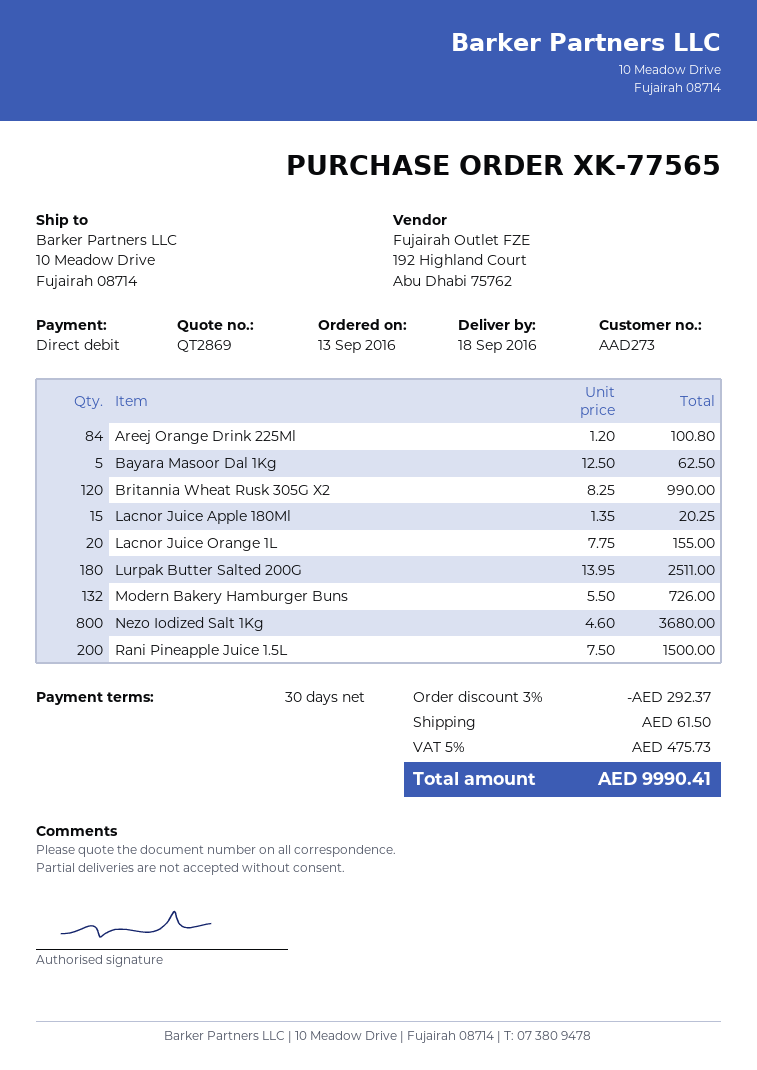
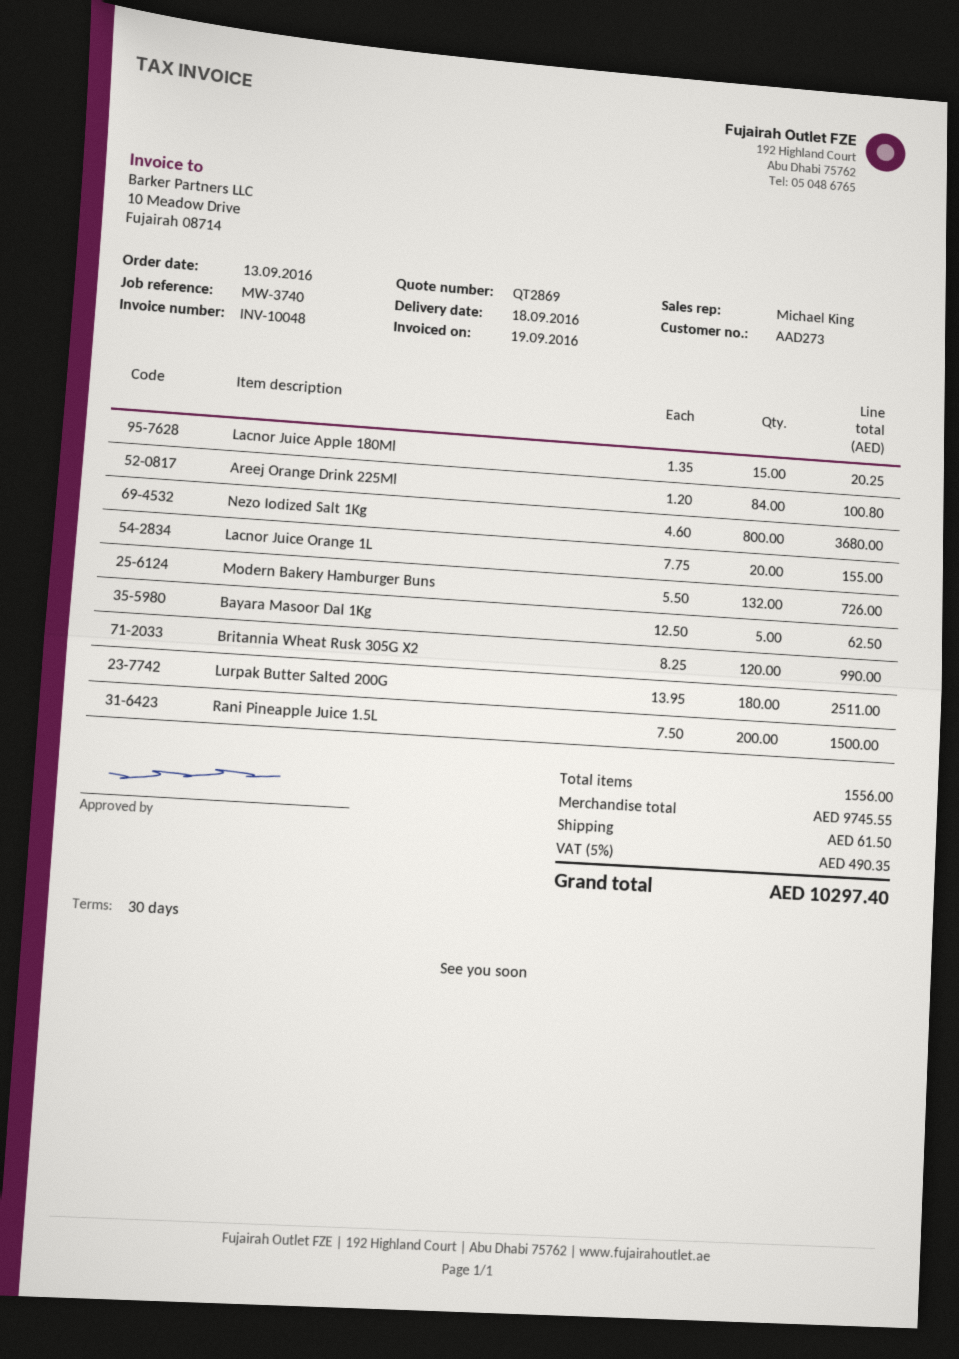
discount: 3% = 292.37 -> none
tax: 5% = 475.73 -> 5% = 490.35
total: 9990.41 -> 10297.40

